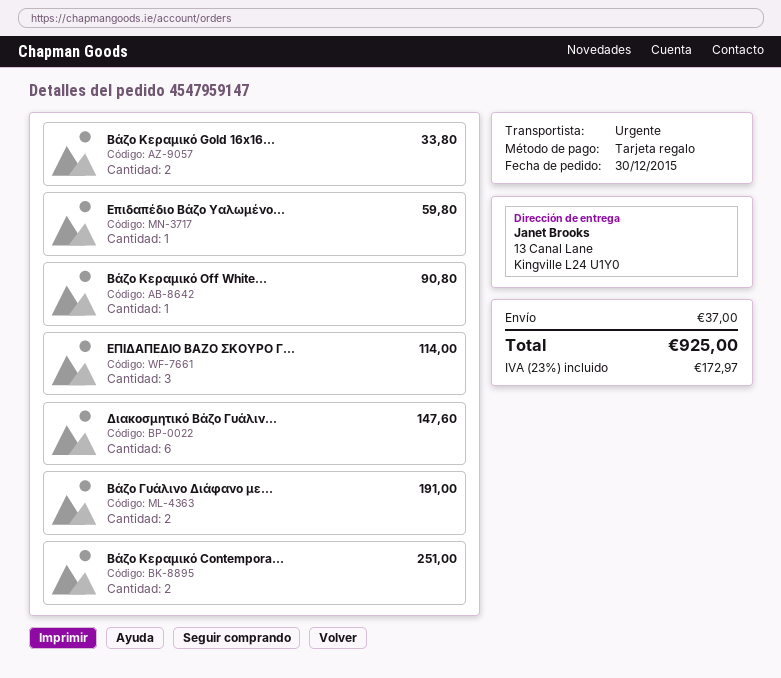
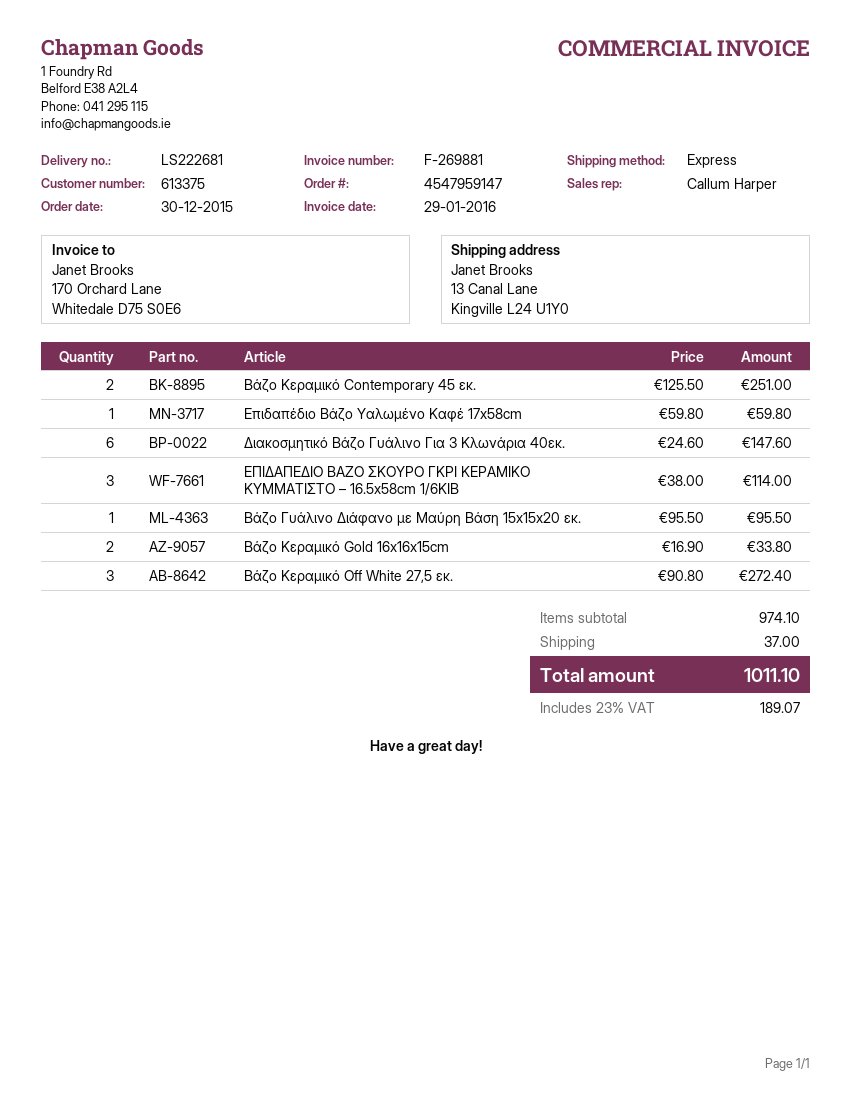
Βάζο Κεραμικό Off White...: 1 for 90.80 -> 3 for 272.40
Βάζο Γυάλινο Διάφανο με...: 2 for 191.00 -> 1 for 95.50
tax: 23% = 172.97 -> 23% = 189.07
total: 925.00 -> 1011.10

